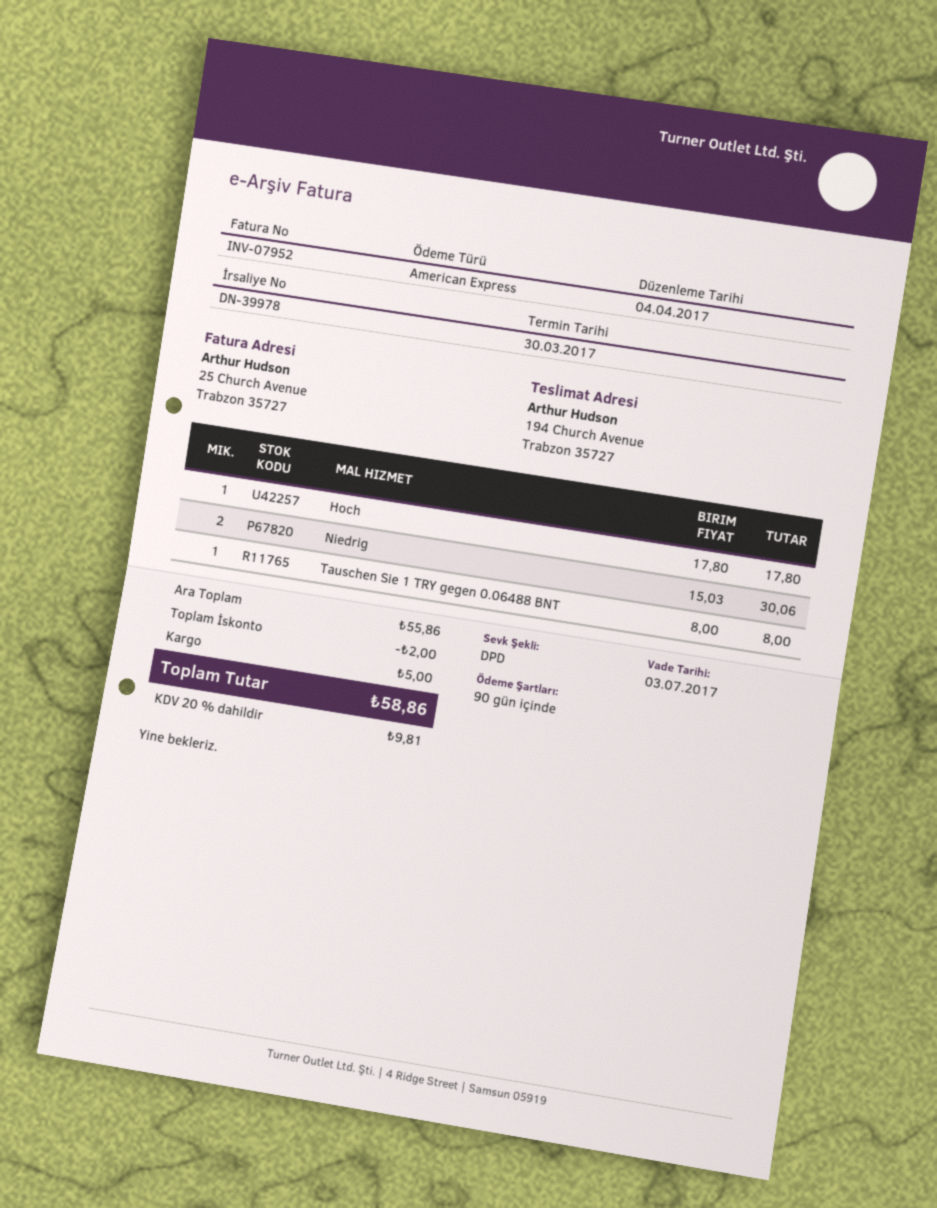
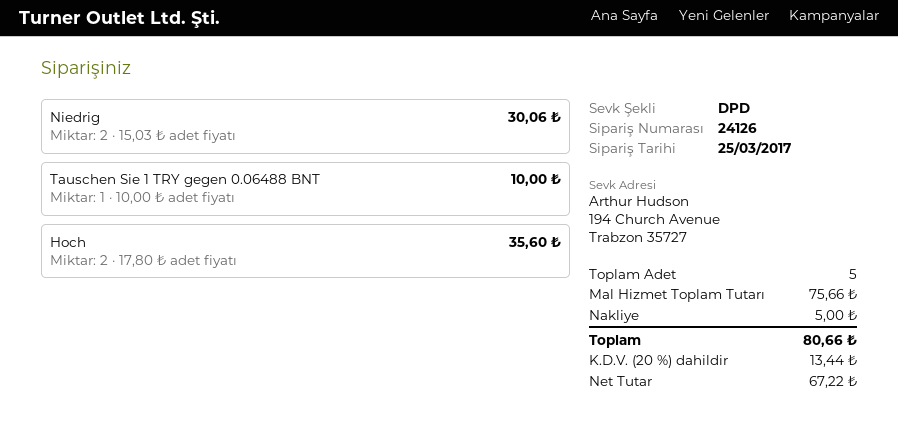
Hoch: 1 x 17.80 = 17.80 -> 2 x 17.80 = 35.60
Tauschen Sie 1 TRY gegen 0.06488 BNT: 1 x 8.00 = 8.00 -> 1 x 10.00 = 10.00
subtotal: 55.86 -> 75.66
discount: 2.00 -> none
tax: 20% = 9.81 -> 20% = 13.44
total: 58.86 -> 80.66

